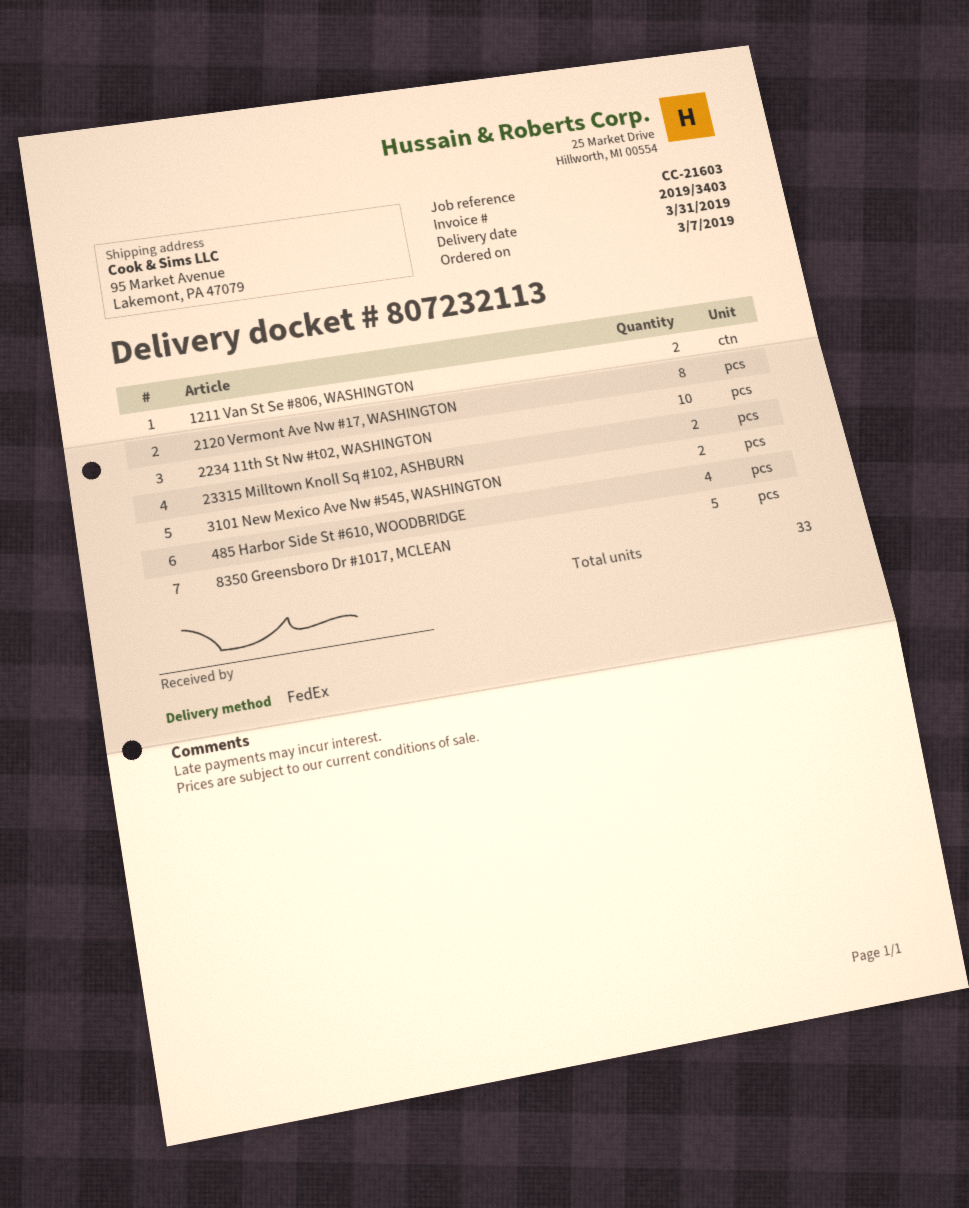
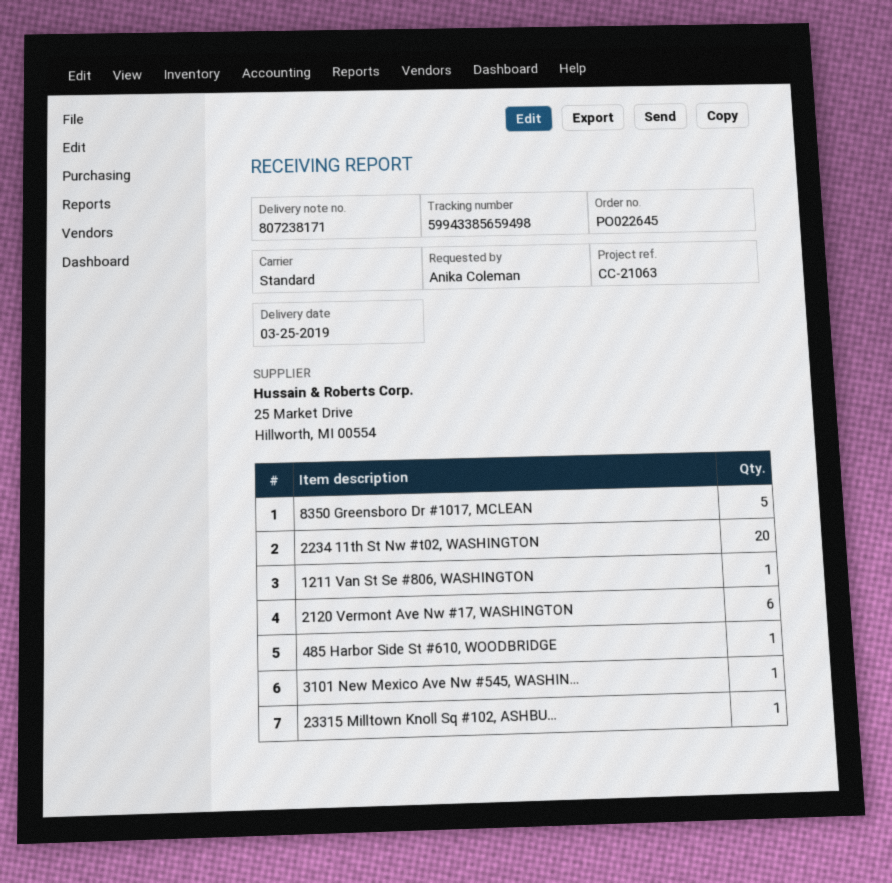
delivery note number: 807232113 -> 807238171
delivery date: 2019-03-31 -> 2019-03-25
reference: CC-21603 -> CC-21063
shipping method: FedEx -> standard
1211 Van St Se #806, WASHINGTON: 2 -> 1
2120 Vermont Ave Nw #17, WASHINGTON: 8 -> 6
2234 11th St Nw #t02, WASHINGTON: 10 -> 20
23315 Milltown Knoll Sq #102, ASHBURN: 2 -> 1
3101 New Mexico Ave Nw #545, WASHINGTON: 2 -> 1
485 Harbor Side St #610, WOODBRIDGE: 4 -> 1

